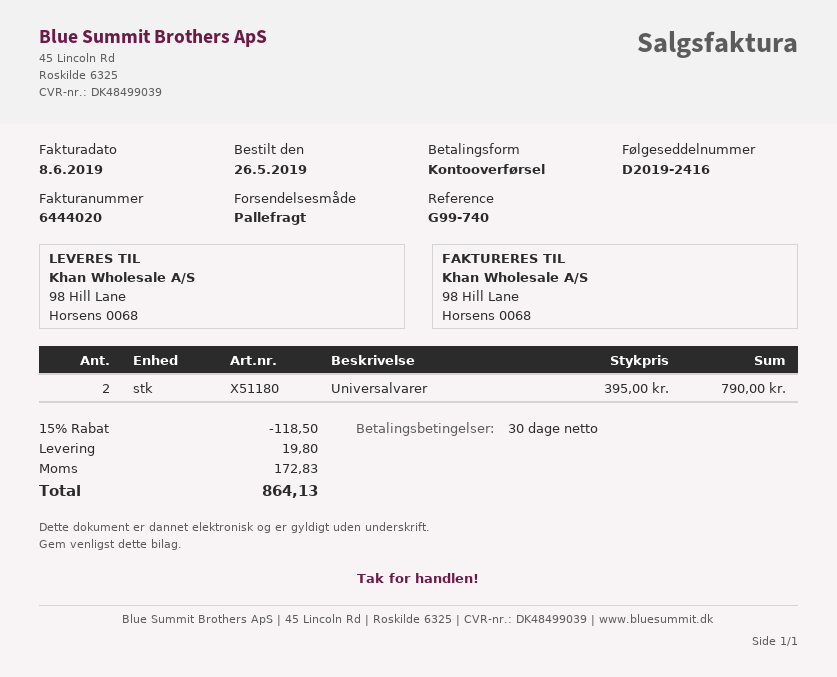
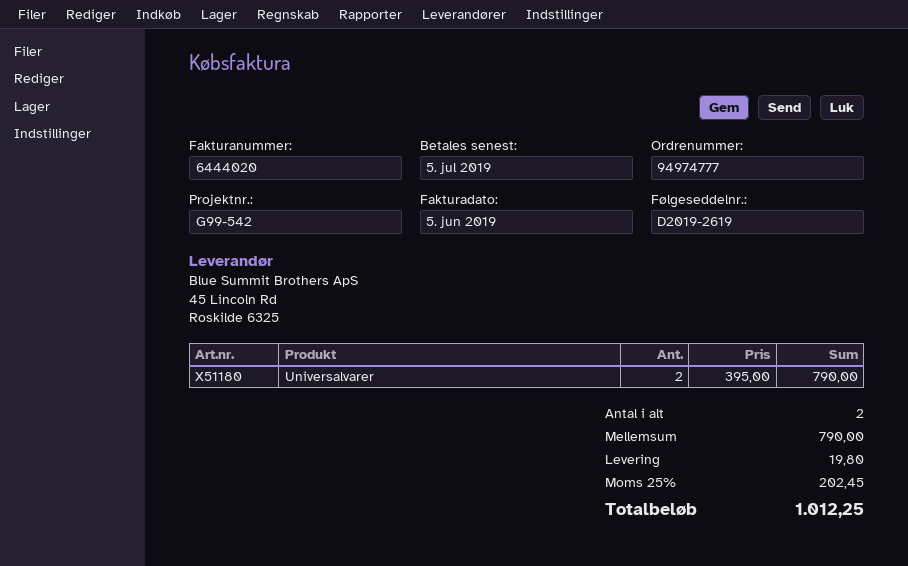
delivery note number: D2019-2416 -> D2019-2619
invoice date: 2019-06-08 -> 2019-06-05
reference: G99-740 -> G99-542
discount: 15% = 118.50 -> none
tax: 172.83 -> 202.45
total: 864.13 -> 1012.25

